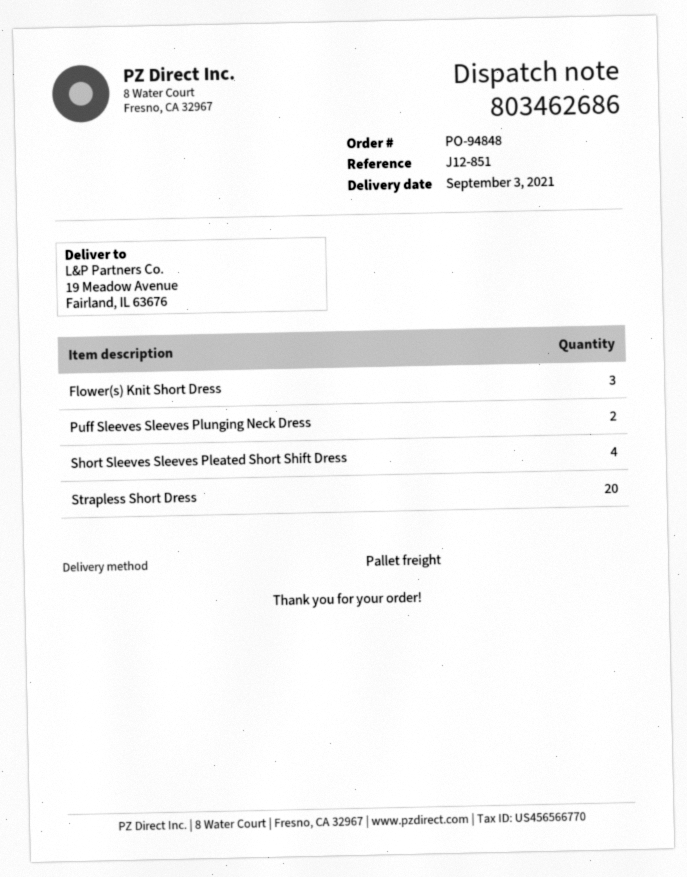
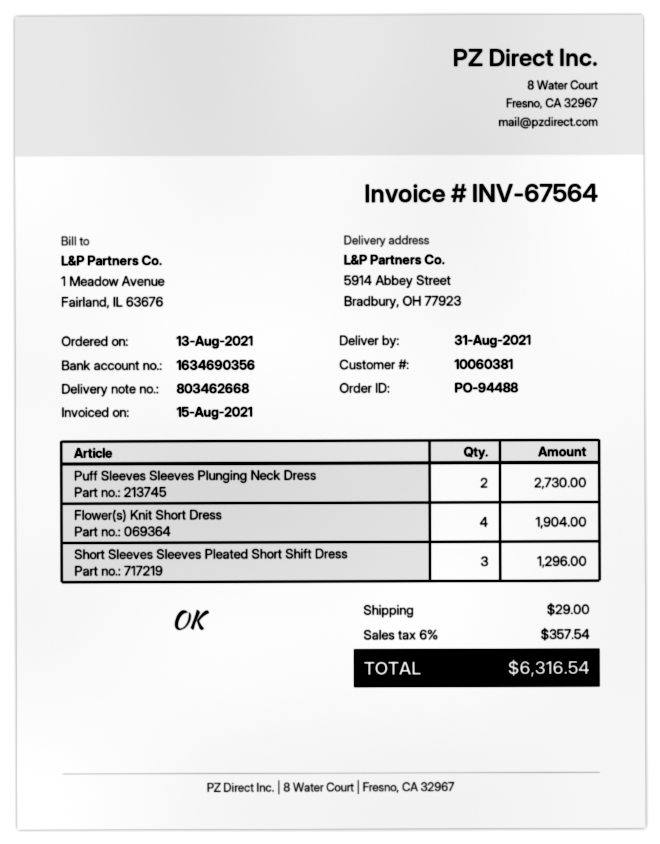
order number: PO-94848 -> PO-94488
delivery note number: 803462686 -> 803462668
delivery date: 2021-09-03 -> 2021-08-31
ship to: 19 Meadow Avenue, Fairland, IL 63676 -> 5914 Abbey Street, Bradbury, OH 77923
Flower(s) Knit Short Dress: 3 -> 4
Short Sleeves Sleeves Pleated Short Shift Dress: 4 -> 3
Strapless Short Dress: 20 -> none

